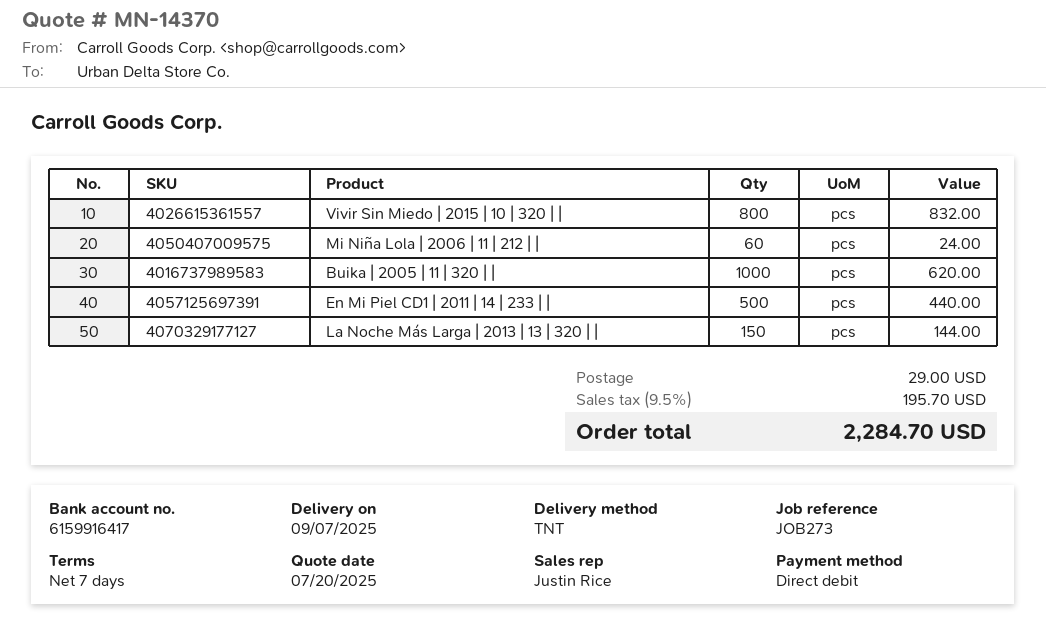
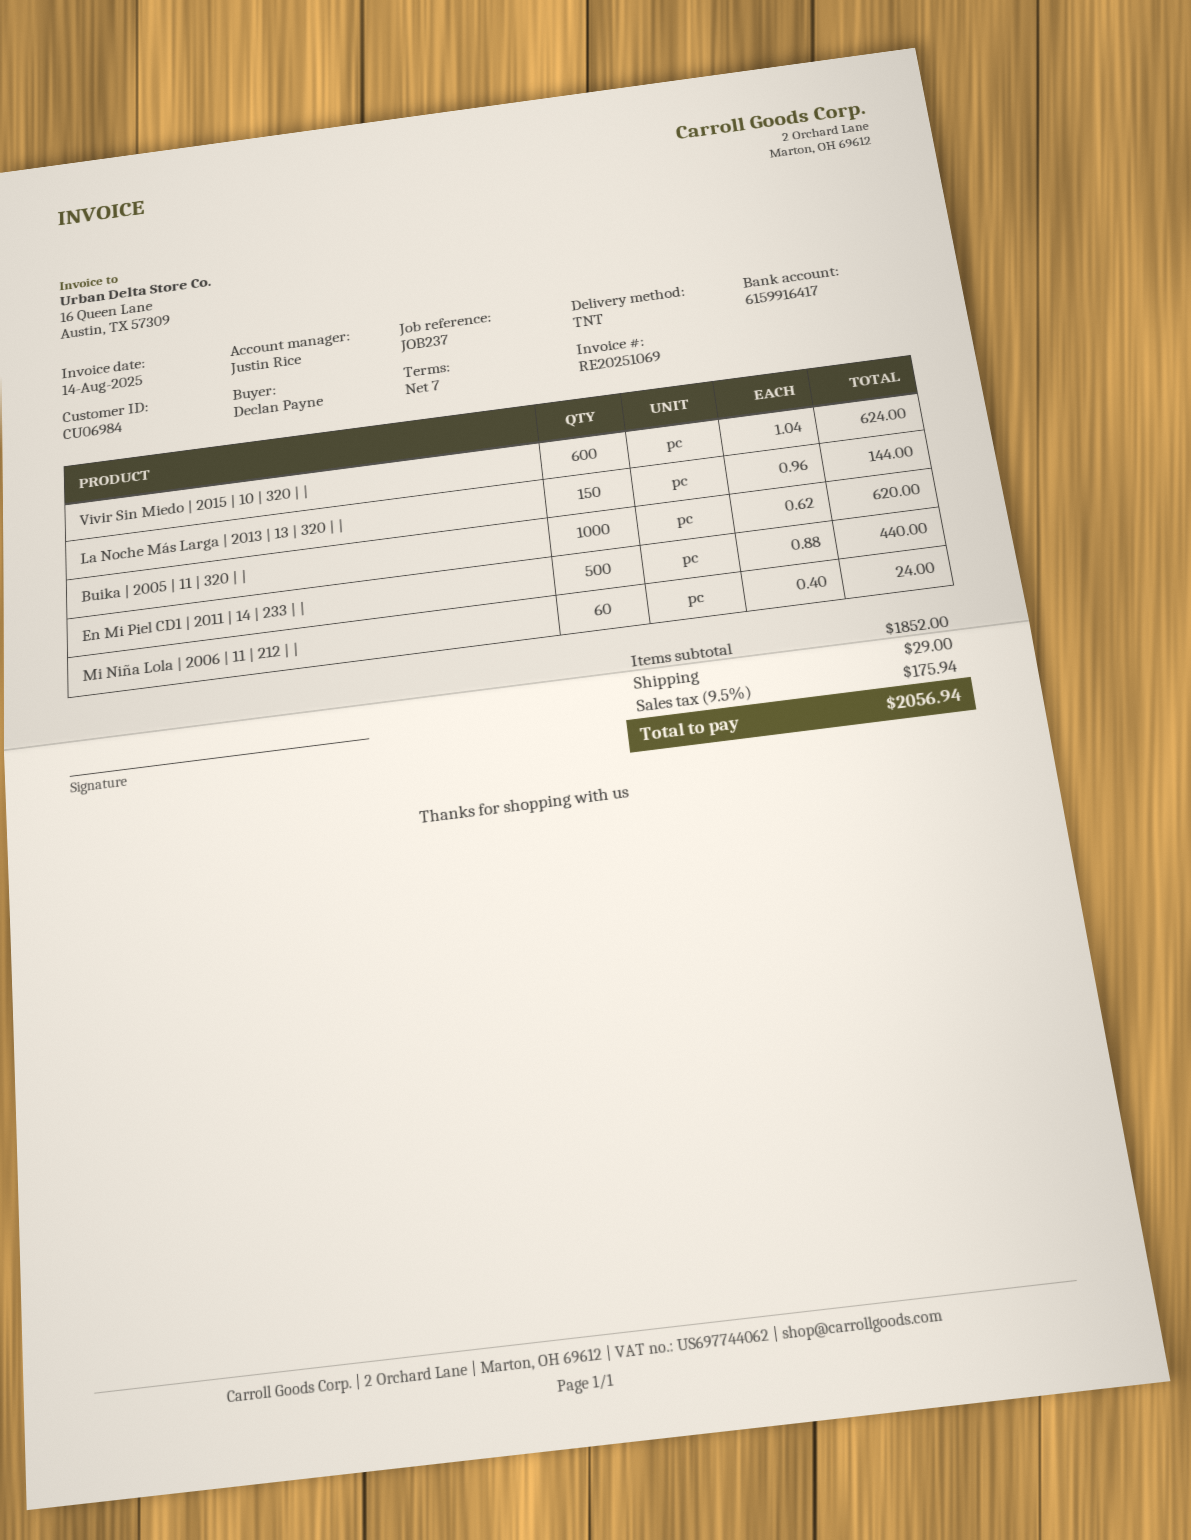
reference: JOB273 -> JOB237
Vivir Sin Miedo | 2015 | 10 | 320 | |: 800 for 832.00 -> 600 for 624.00
tax: 9.5% = 195.70 -> 9.5% = 175.94
total: 2284.70 -> 2056.94

